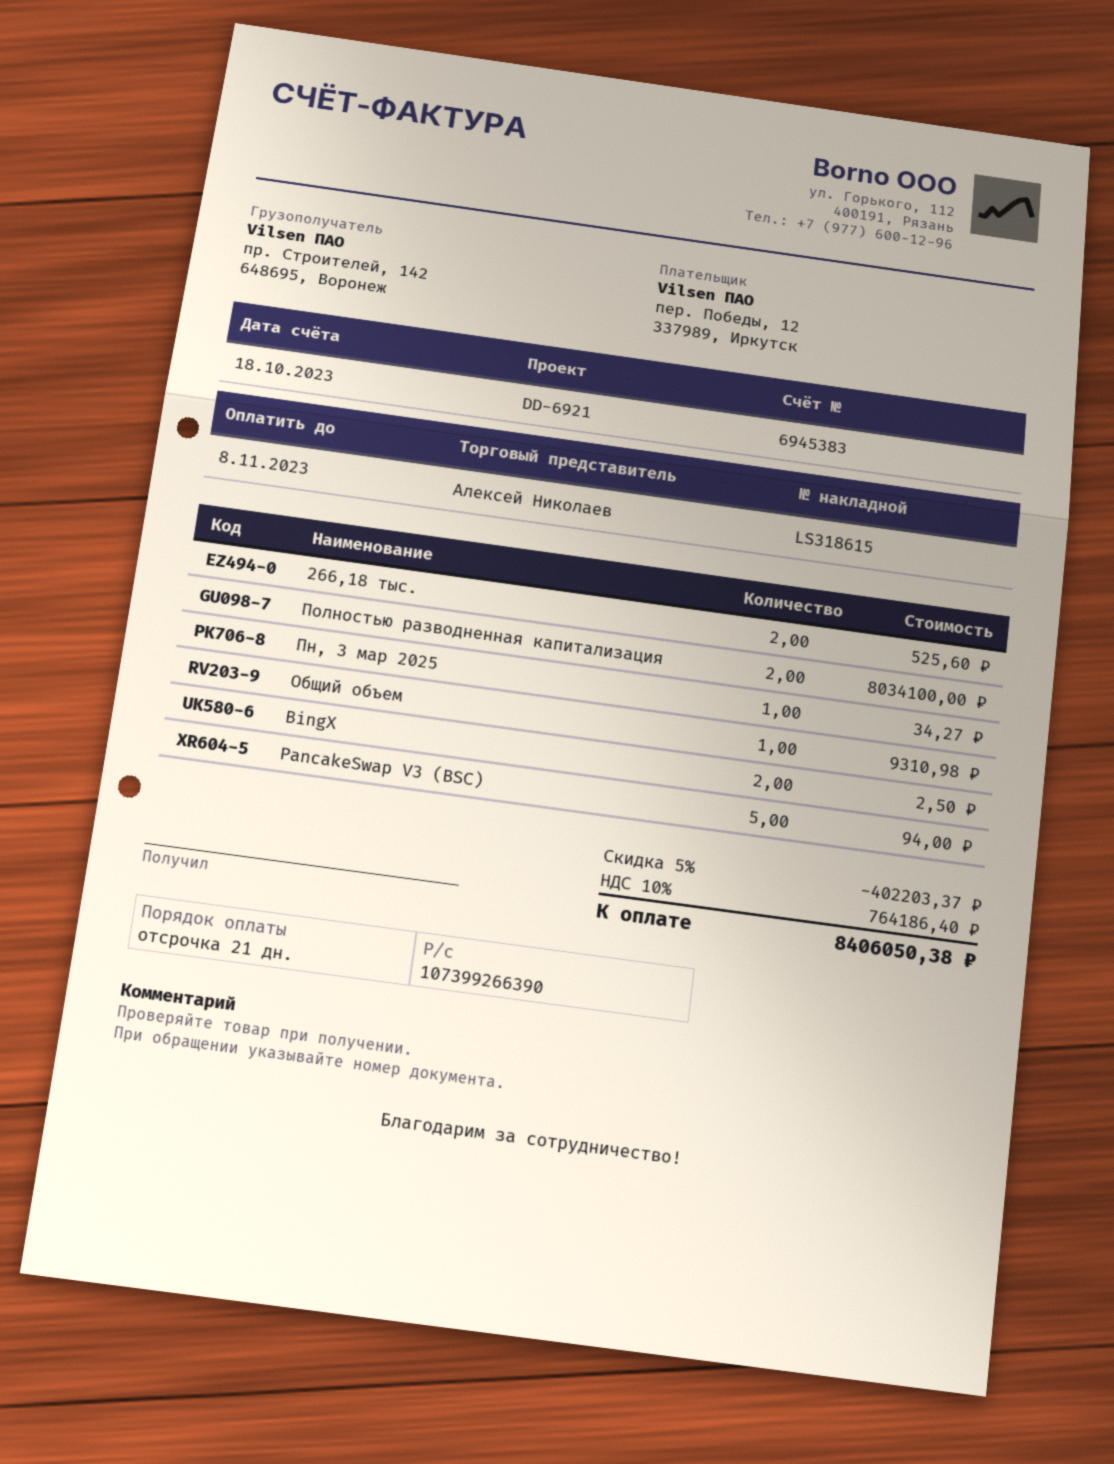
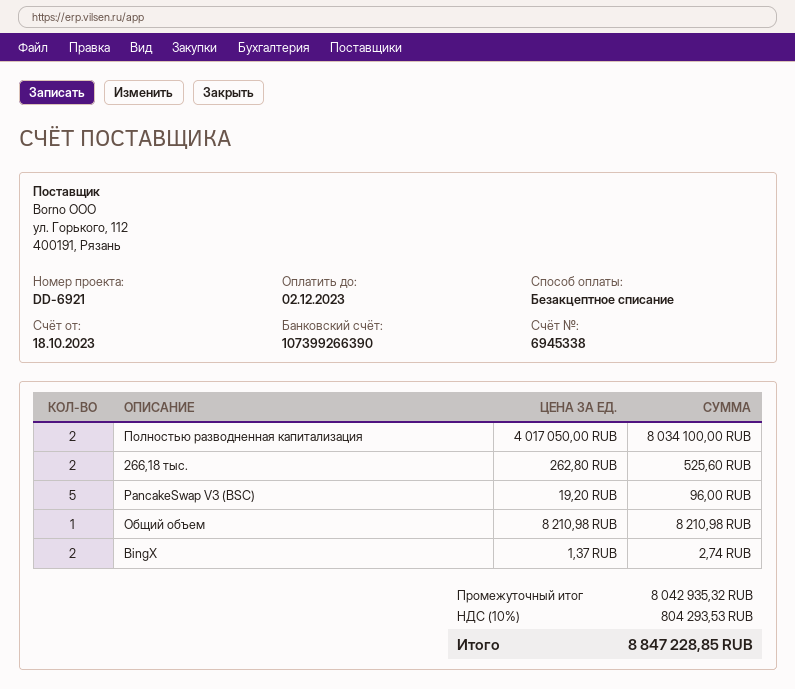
invoice number: 6945383 -> 6945338
due date: 2023-11-08 -> 2023-12-02
Пн, 3 мар 2025: 1 for 34.27 -> none
Общий объем: 1 for 9310.98 -> 1 for 8210.98
BingX: 2 for 2.50 -> 2 for 2.74
PancakeSwap V3 (BSC): 5 for 94.00 -> 5 for 96.00
discount: 5% = 402203.37 -> none
tax: 10% = 764186.40 -> 10% = 804293.53
total: 8406050.38 -> 8847228.85

